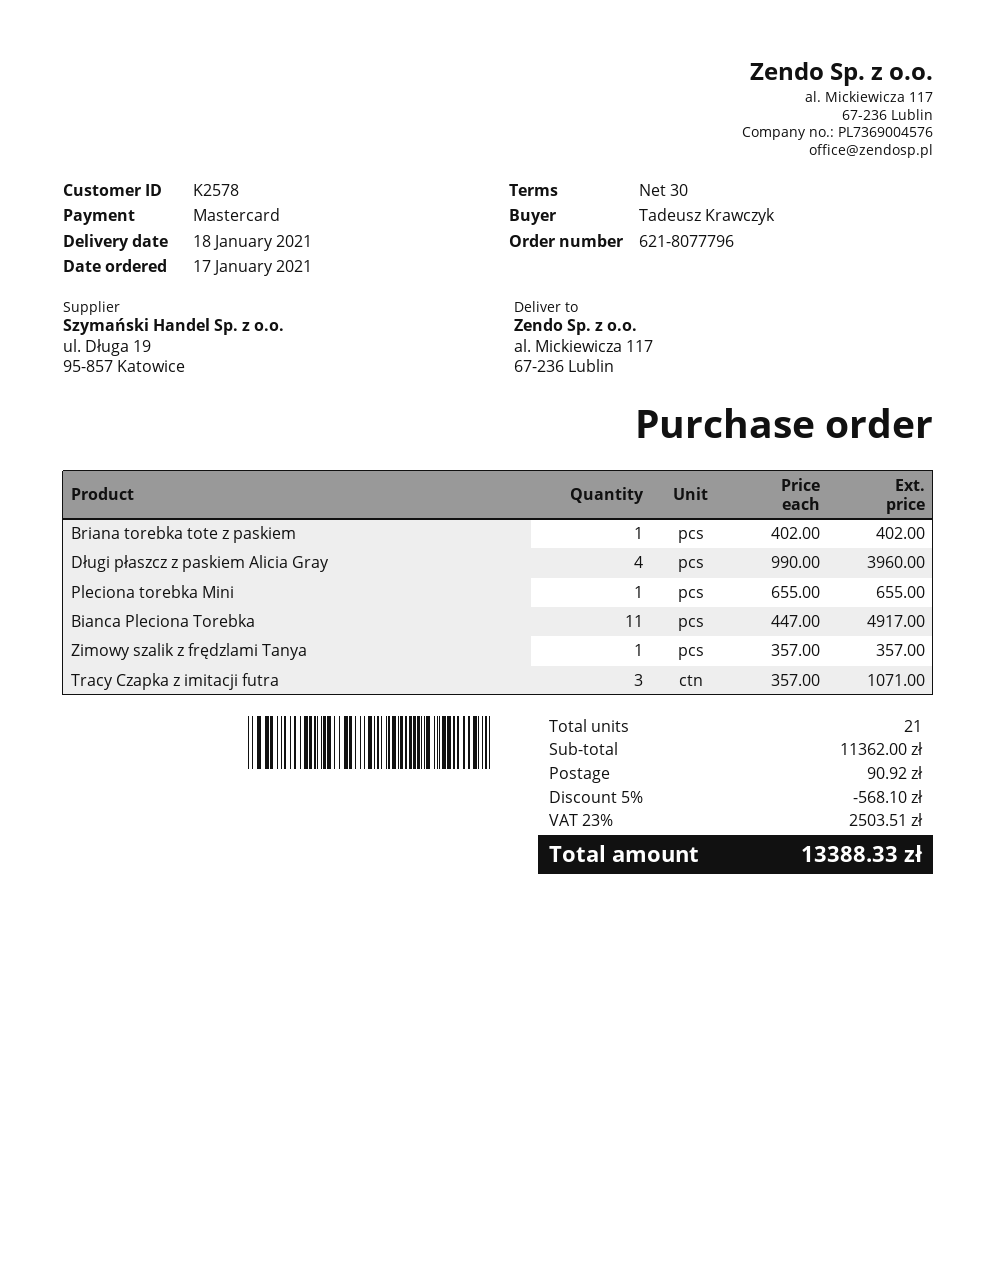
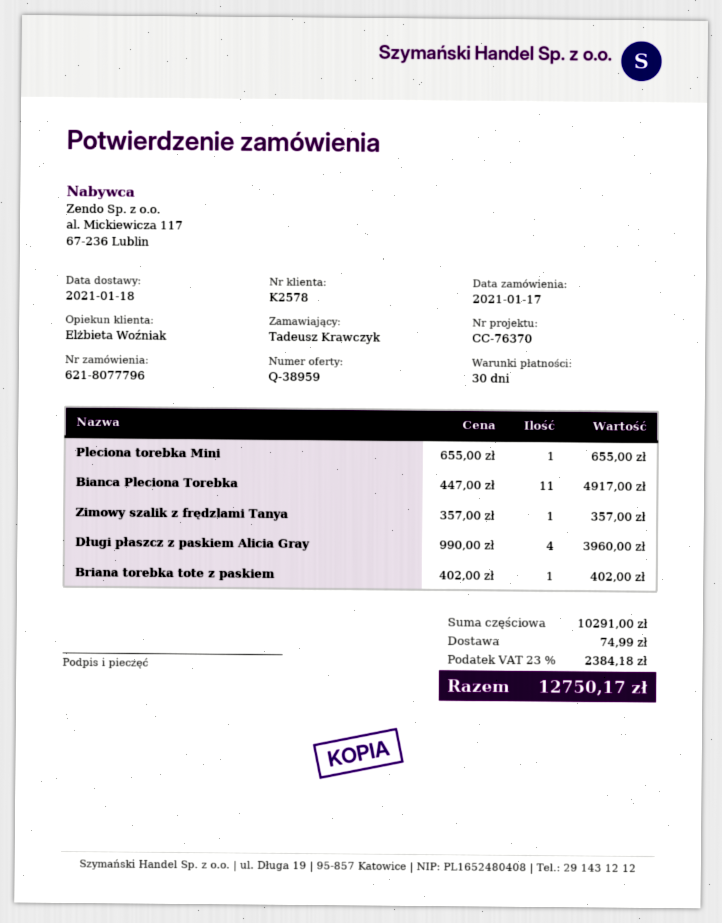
Tracy Czapka z imitacji futra: 3 x 357.00 = 1071.00 -> none
subtotal: 11362.00 -> 10291.00
discount: 5% = 568.10 -> none
shipping: 90.92 -> 74.99
tax: 23% = 2503.51 -> 23% = 2384.18
total: 13388.33 -> 12750.17

